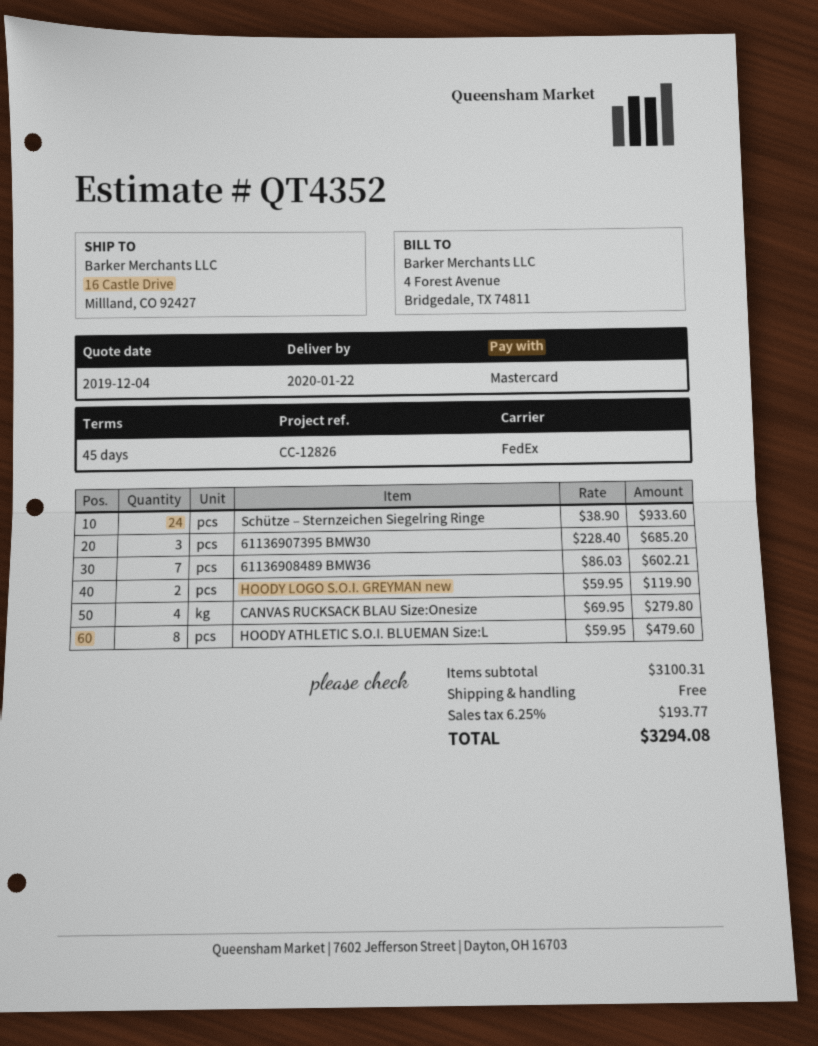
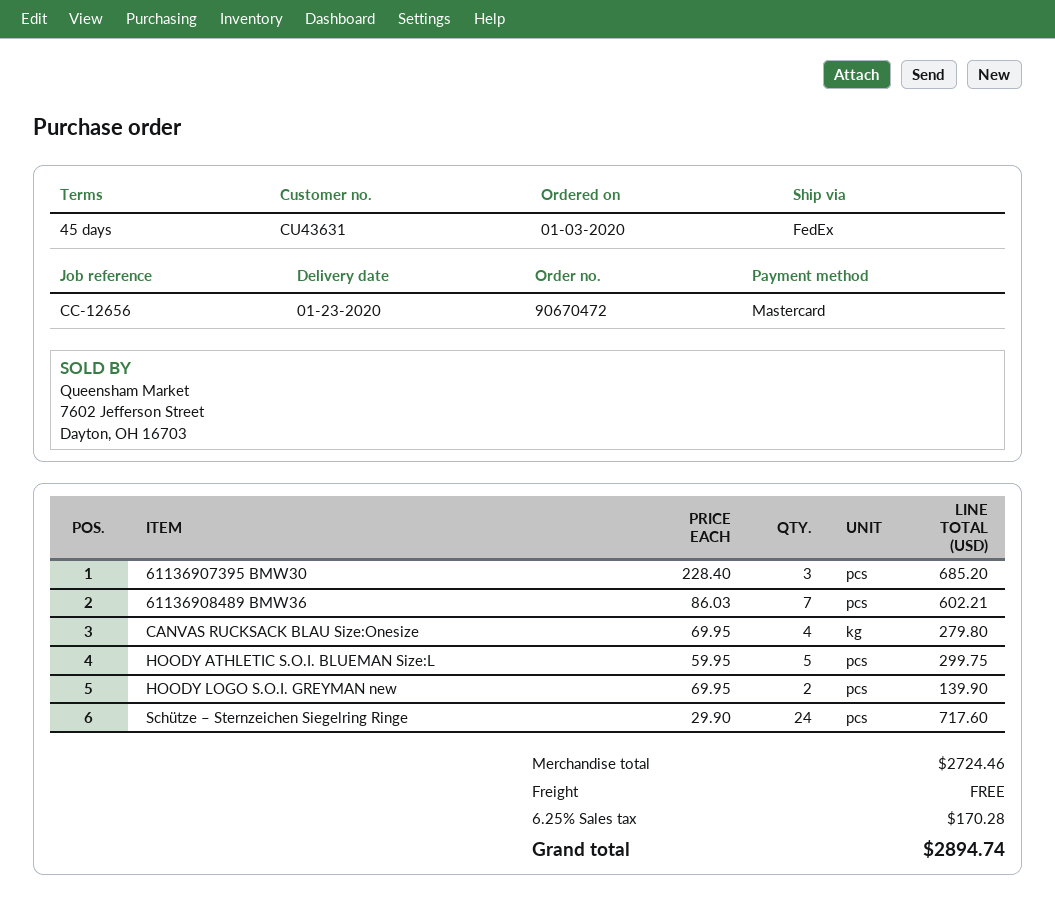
delivery date: 2020-01-22 -> 2020-01-23
reference: CC-12826 -> CC-12656
Schütze – Sternzeichen Siegelring Ringe: 24 x 38.90 = 933.60 -> 24 x 29.90 = 717.60
HOODY LOGO S.O.I. GREYMAN new: 2 x 59.95 = 119.90 -> 2 x 69.95 = 139.90
HOODY ATHLETIC S.O.I. BLUEMAN Size:L: 8 x 59.95 = 479.60 -> 5 x 59.95 = 299.75
subtotal: 3100.31 -> 2724.46
tax: 6.25% = 193.77 -> 6.25% = 170.28
total: 3294.08 -> 2894.74

